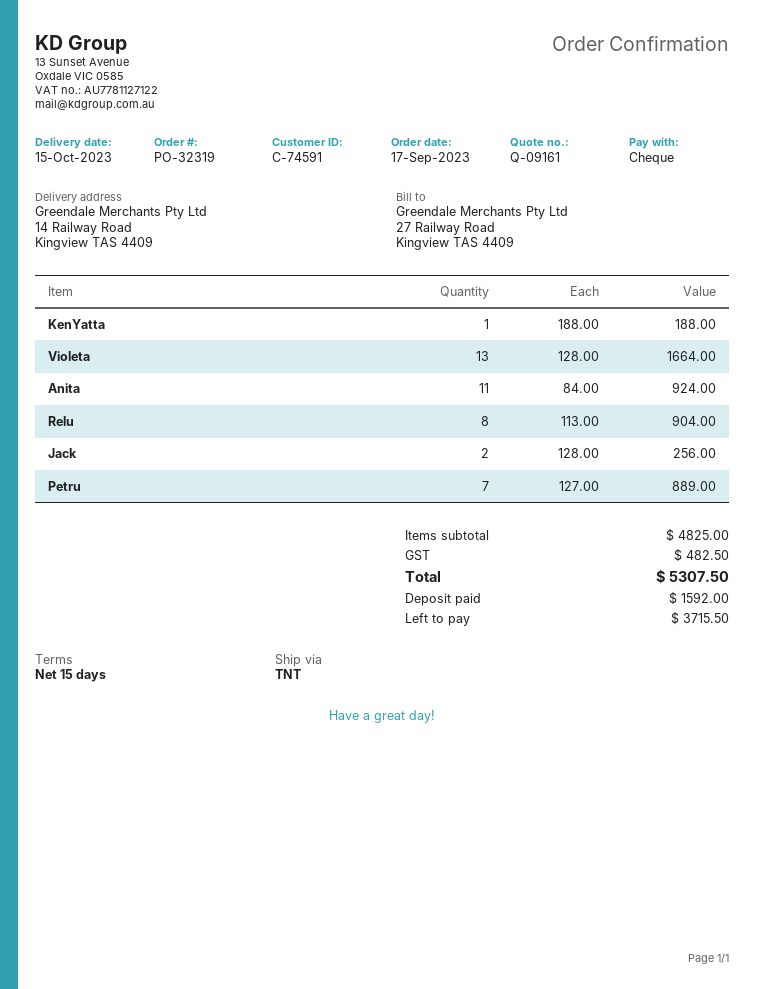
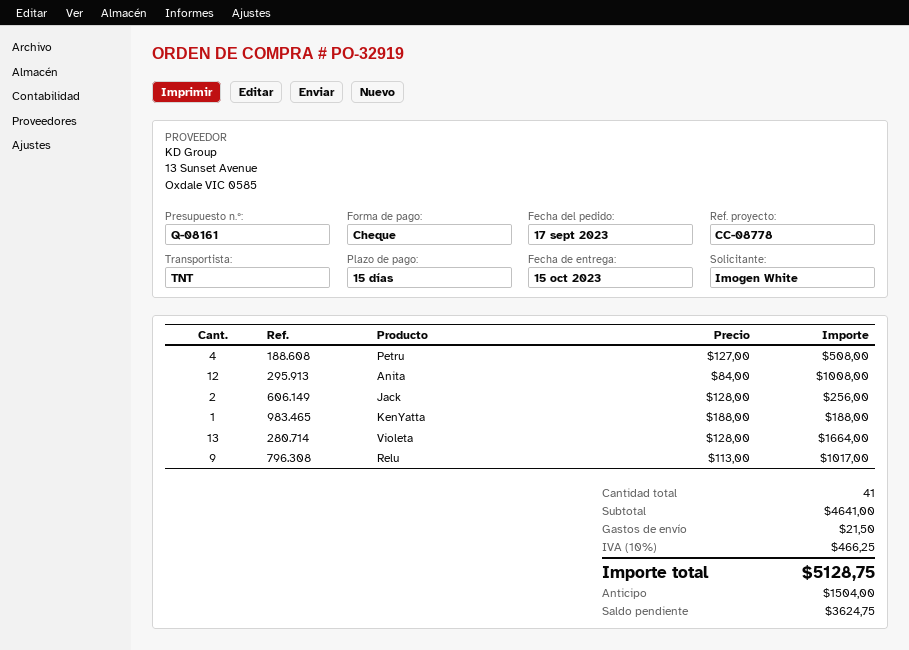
quote number: Q-09161 -> Q-08161
order number: PO-32319 -> PO-32919
Anita: 11 x 84.00 = 924.00 -> 12 x 84.00 = 1008.00
Relu: 8 x 113.00 = 904.00 -> 9 x 113.00 = 1017.00
Petru: 7 x 127.00 = 889.00 -> 4 x 127.00 = 508.00
subtotal: 4825.00 -> 4641.00
shipping: none -> 21.50
tax: 482.50 -> 466.25
total: 5307.50 -> 5128.75
deposit: 1592.00 -> 1504.00
balance: 3715.50 -> 3624.75

